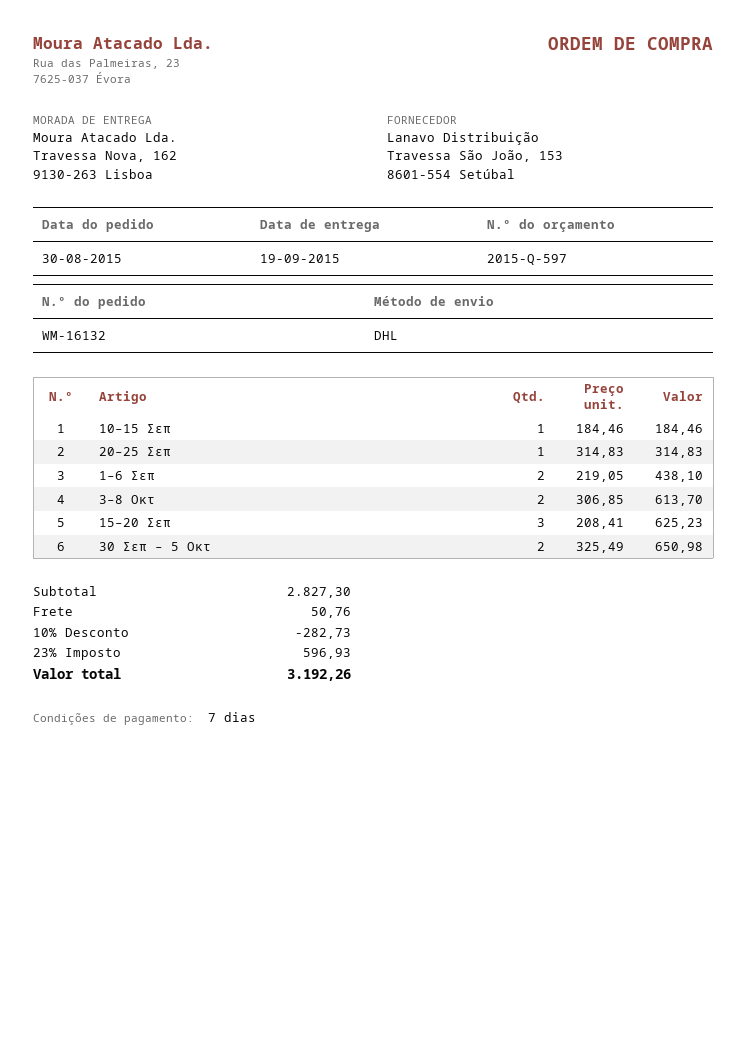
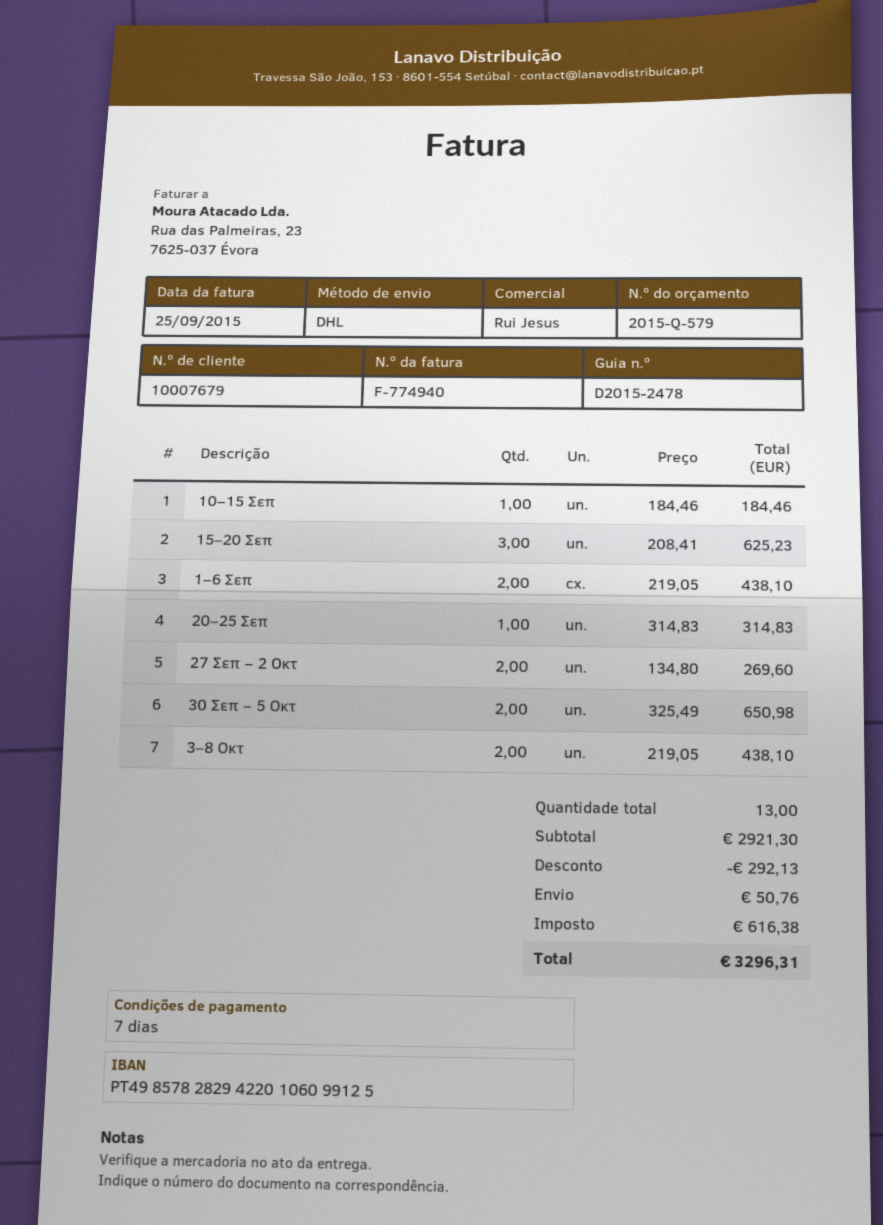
quote number: 2015-Q-597 -> 2015-Q-579
3–8 Οκτ: 2 x 306.85 = 613.70 -> 2 x 219.05 = 438.10
27 Σεπ – 2 Οκτ: none -> 2 x 134.80 = 269.60
subtotal: 2827.30 -> 2921.30
discount: 282.73 -> 292.13
tax: 596.93 -> 616.38
total: 3192.26 -> 3296.31

